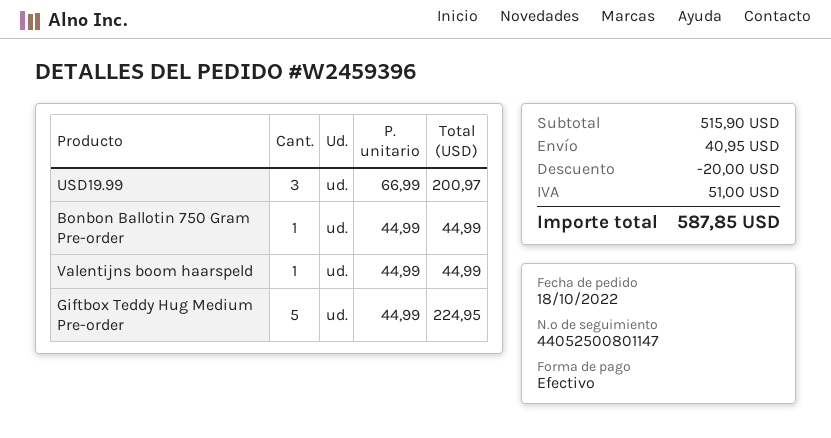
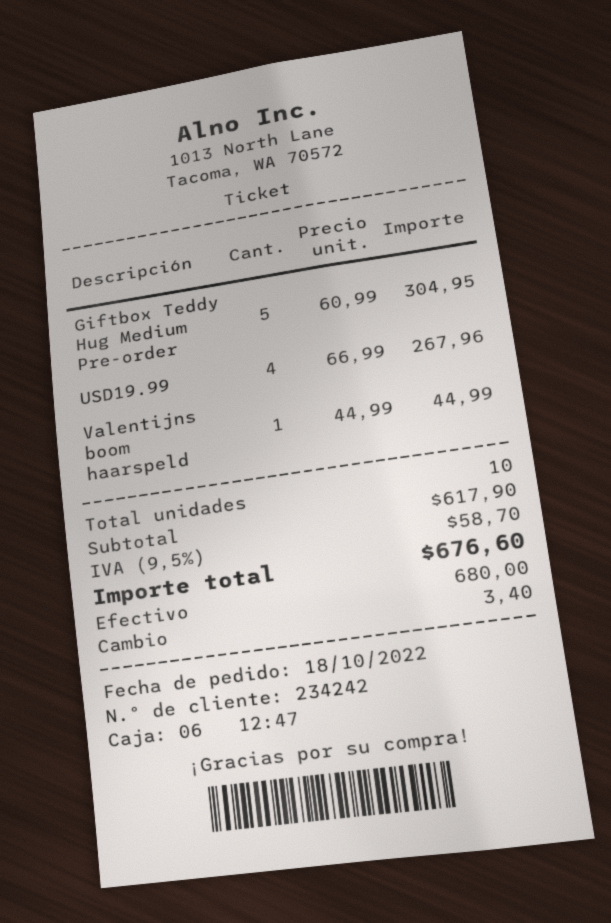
USD19.99: 3 x 66.99 = 200.97 -> 4 x 66.99 = 267.96
Bonbon Ballotin 750 Gram Pre-order: 1 x 44.99 = 44.99 -> none
Giftbox Teddy Hug Medium Pre-order: 5 x 44.99 = 224.95 -> 5 x 60.99 = 304.95
subtotal: 515.90 -> 617.90
discount: 20.00 -> none
shipping: 40.95 -> none
tax: 51.00 -> 58.70
total: 587.85 -> 676.60

